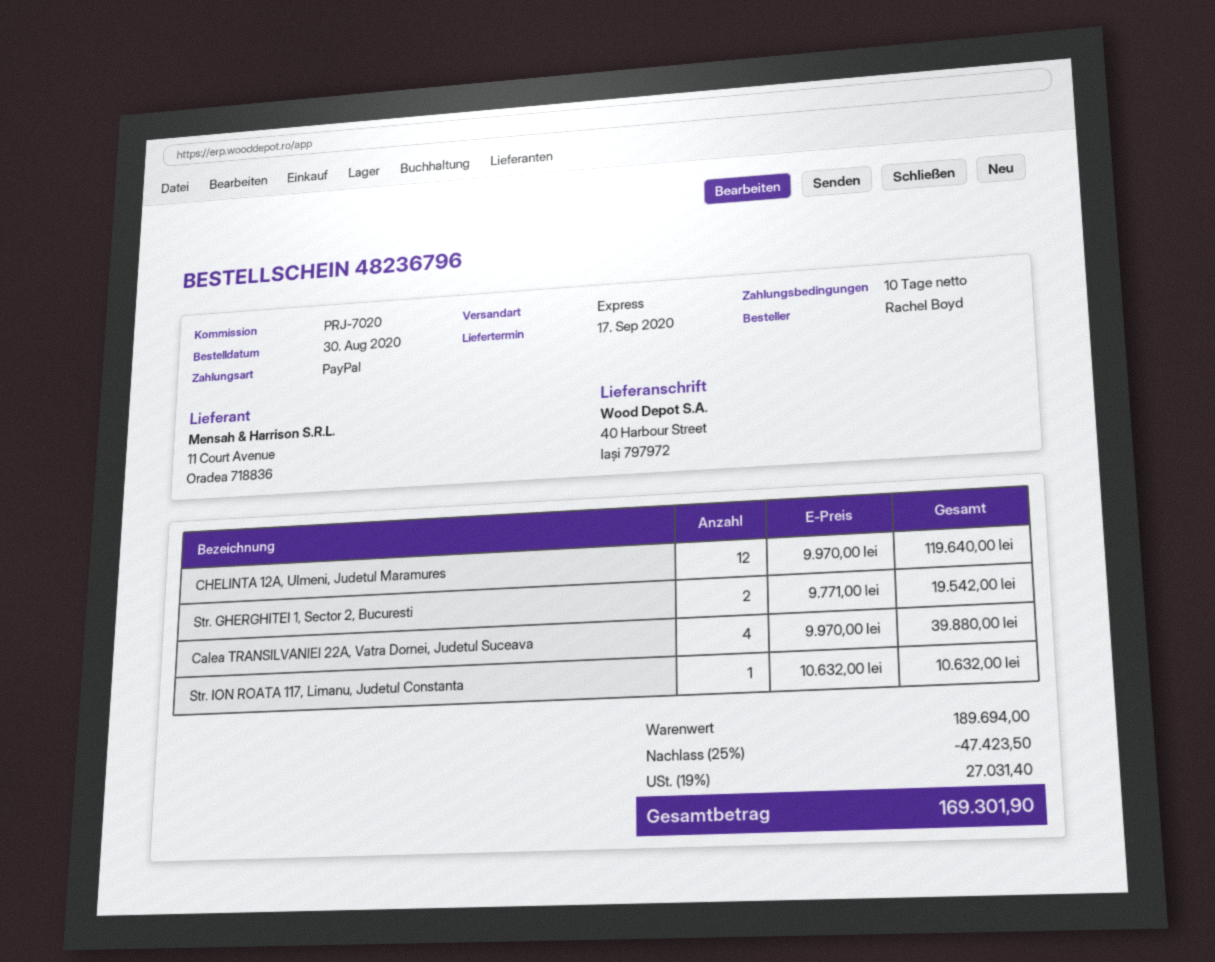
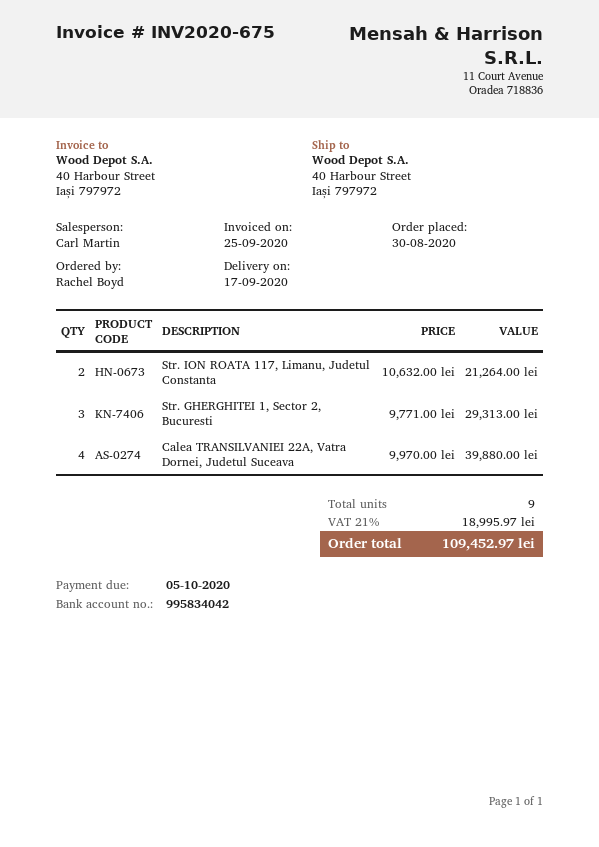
CHELINTA 12A, Ulmeni, Judetul Maramures: 12 x 9970.00 = 119640.00 -> none
Str. GHERGHITEI 1, Sector 2, Bucuresti: 2 x 9771.00 = 19542.00 -> 3 x 9771.00 = 29313.00
Str. ION ROATA 117, Limanu, Judetul Constanta: 1 x 10632.00 = 10632.00 -> 2 x 10632.00 = 21264.00
discount: 25% = 47423.50 -> none
tax: 19% = 27031.40 -> 21% = 18995.97
total: 169301.90 -> 109452.97

